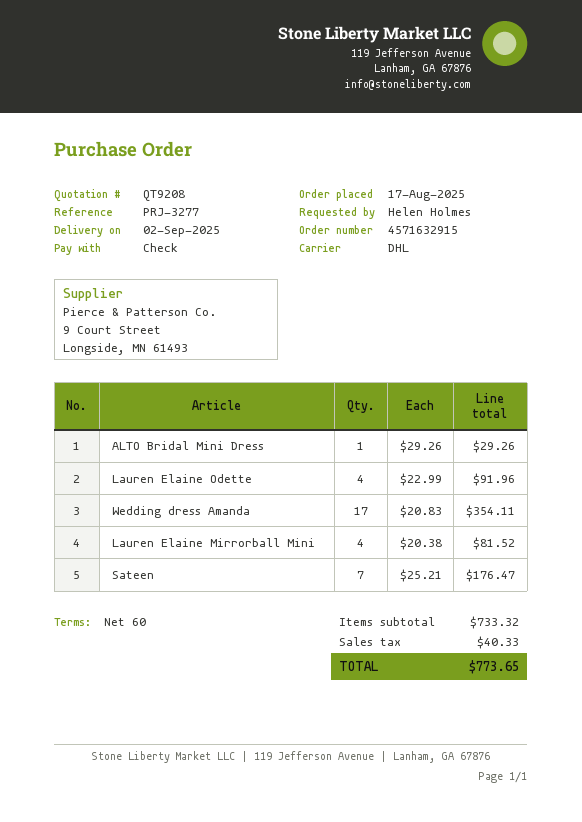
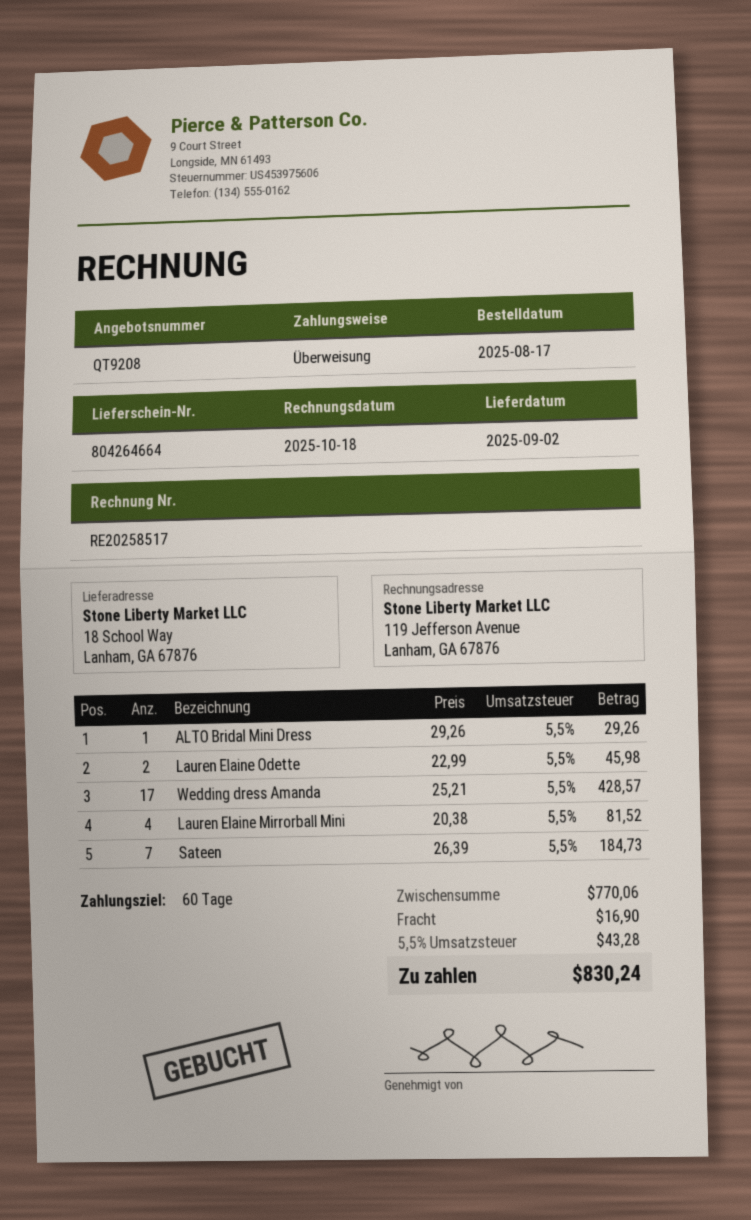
payment method: cheque -> bank transfer
Lauren Elaine Odette: 4 x 22.99 = 91.96 -> 2 x 22.99 = 45.98
Wedding dress Amanda: 17 x 20.83 = 354.11 -> 17 x 25.21 = 428.57
Sateen: 7 x 25.21 = 176.47 -> 7 x 26.39 = 184.73
subtotal: 733.32 -> 770.06
shipping: none -> 16.90
tax: 40.33 -> 43.28
total: 773.65 -> 830.24

